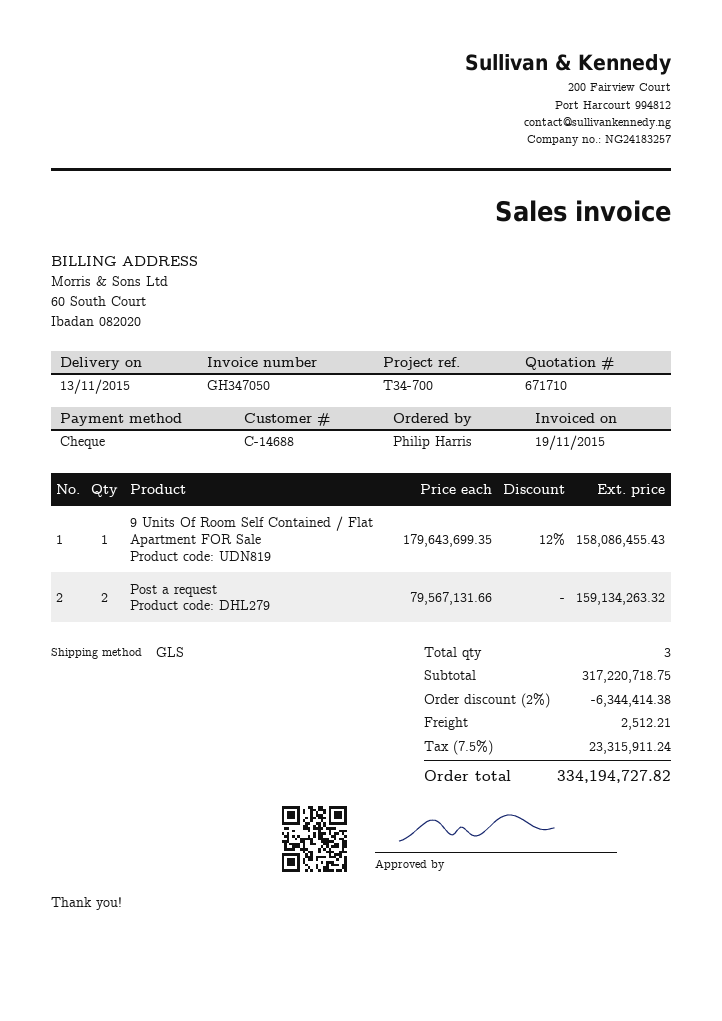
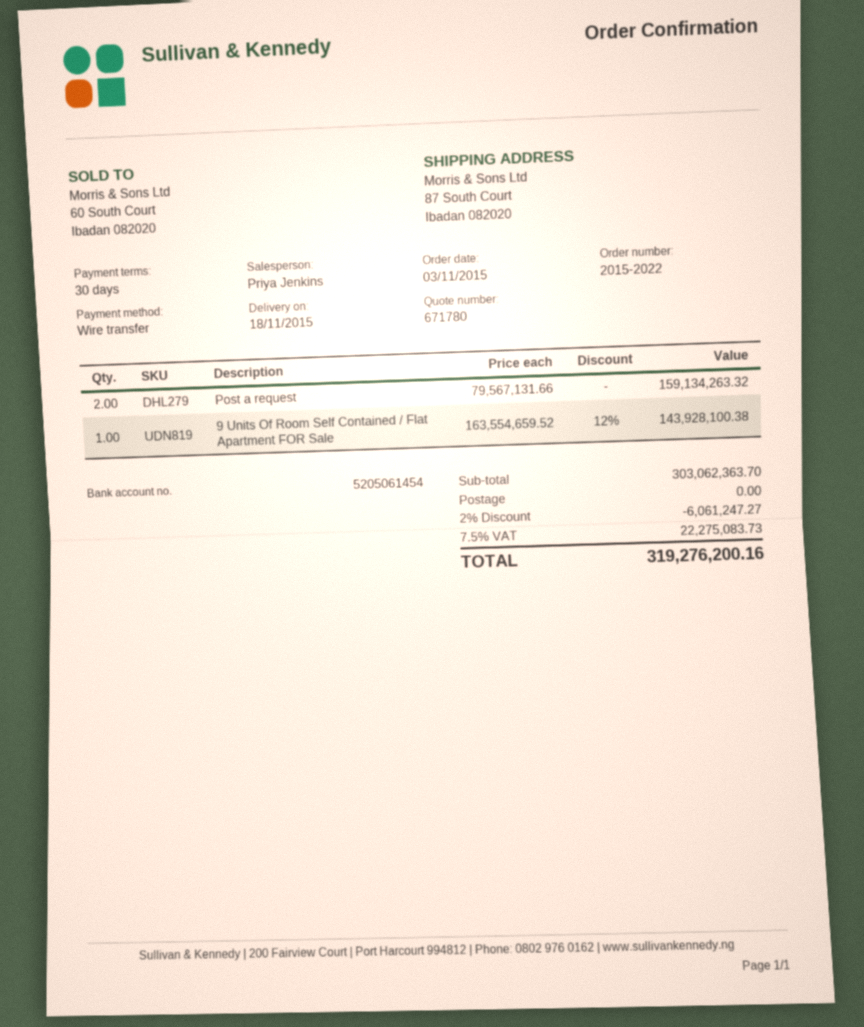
quote number: 671710 -> 671780
delivery date: 2015-11-13 -> 2015-11-18
payment method: cheque -> bank transfer
9 Units Of Room Self Contained / Flat Apartment FOR Sale: 1 x 179643699.35 - 12% = 158086455.43 -> 1 x 163554659.52 - 12% = 143928100.38
subtotal: 317220718.75 -> 303062363.70
discount: 2% = 6344414.38 -> 2% = 6061247.27
shipping: 2512.21 -> 0.00
tax: 7.5% = 23315911.24 -> 7.5% = 22275083.73
total: 334194727.82 -> 319276200.16

